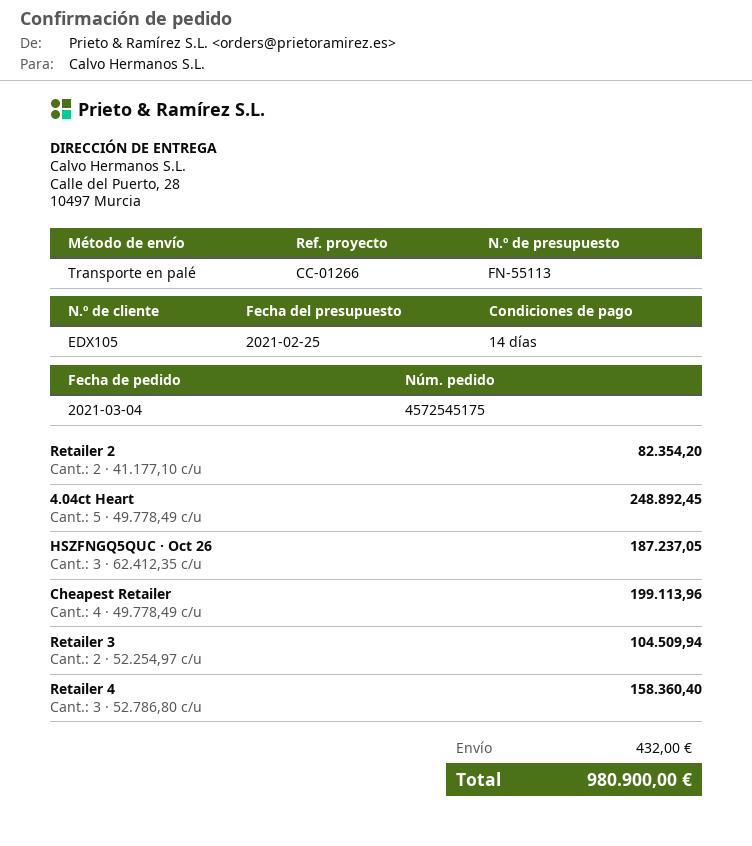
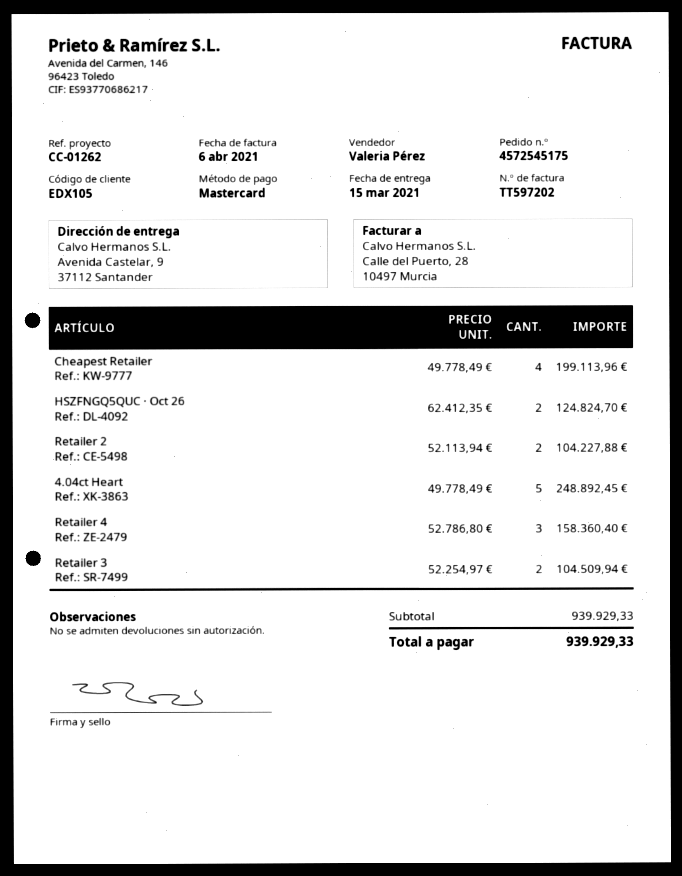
reference: CC-01266 -> CC-01262
ship to: Calle del Puerto, 28, 10497 Murcia -> Avenida Castelar, 9, 37112 Santander
Retailer 2: 2 x 41177.10 = 82354.20 -> 2 x 52113.94 = 104227.88
HSZFNGQ5QUC · Oct 26: 3 x 62412.35 = 187237.05 -> 2 x 62412.35 = 124824.70
shipping: 432.00 -> none
total: 980900.00 -> 939929.33

